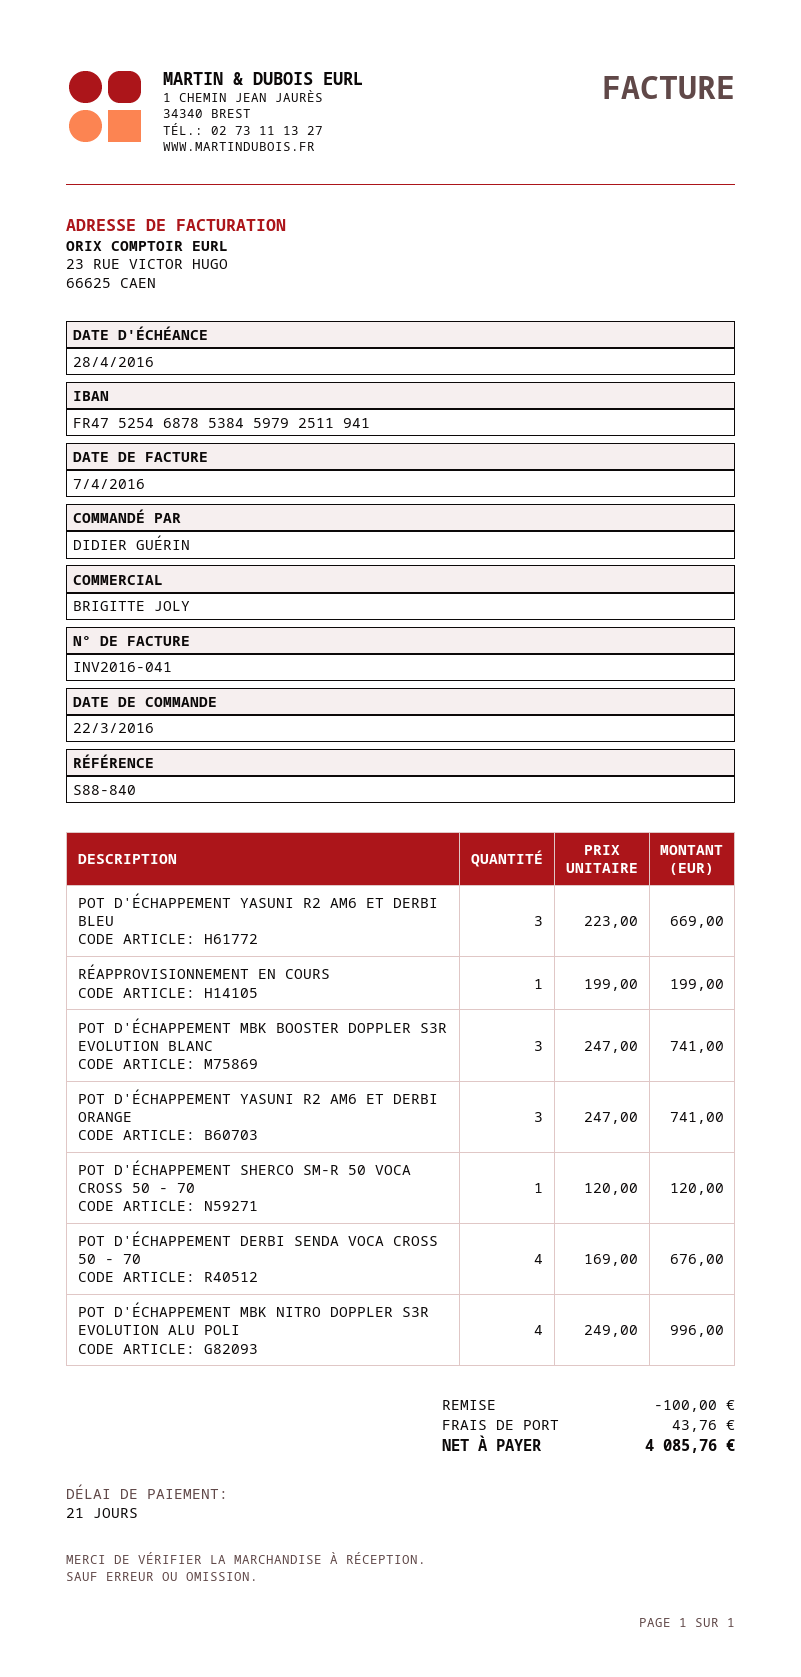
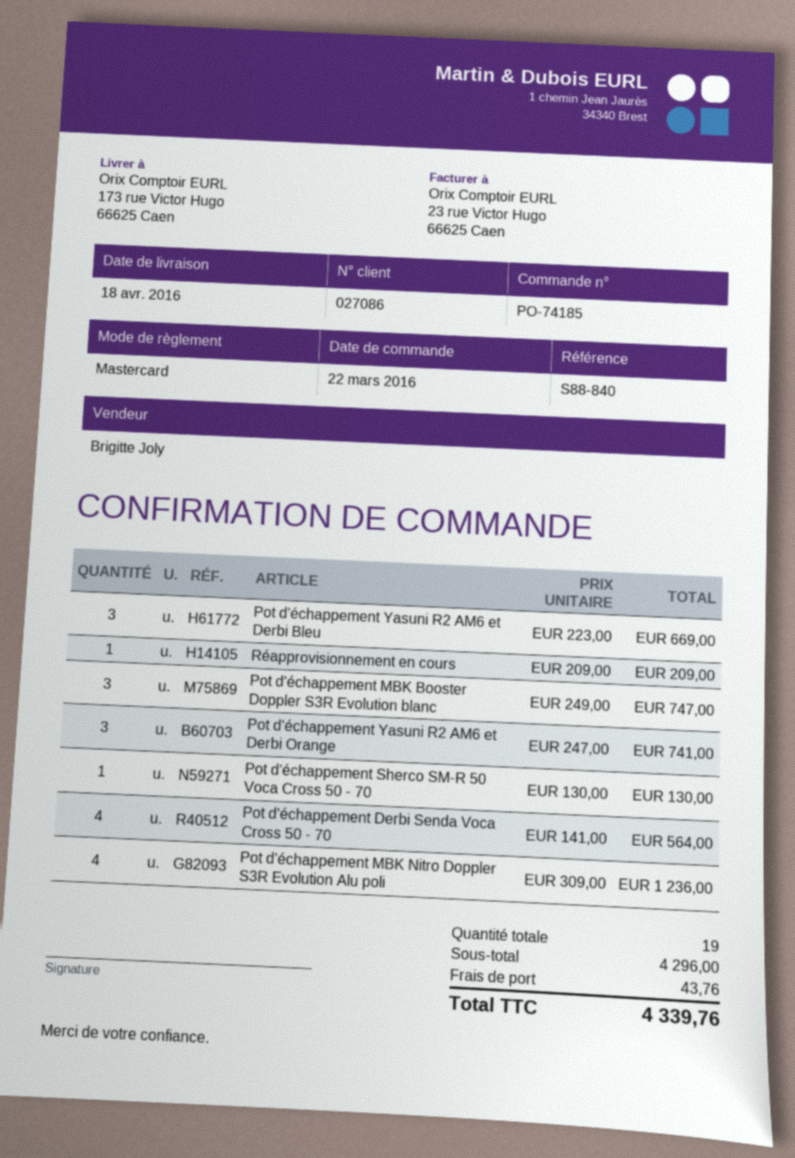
RÉAPPROVISIONNEMENT EN COURS: 1 x 199.00 = 199.00 -> 1 x 209.00 = 209.00
POT D'ÉCHAPPEMENT MBK BOOSTER DOPPLER S3R EVOLUTION BLANC: 3 x 247.00 = 741.00 -> 3 x 249.00 = 747.00
POT D'ÉCHAPPEMENT SHERCO SM-R 50 VOCA CROSS 50 - 70: 1 x 120.00 = 120.00 -> 1 x 130.00 = 130.00
POT D'ÉCHAPPEMENT DERBI SENDA VOCA CROSS 50 - 70: 4 x 169.00 = 676.00 -> 4 x 141.00 = 564.00
POT D'ÉCHAPPEMENT MBK NITRO DOPPLER S3R EVOLUTION ALU POLI: 4 x 249.00 = 996.00 -> 4 x 309.00 = 1236.00
discount: 100.00 -> none
total: 4085.76 -> 4339.76

